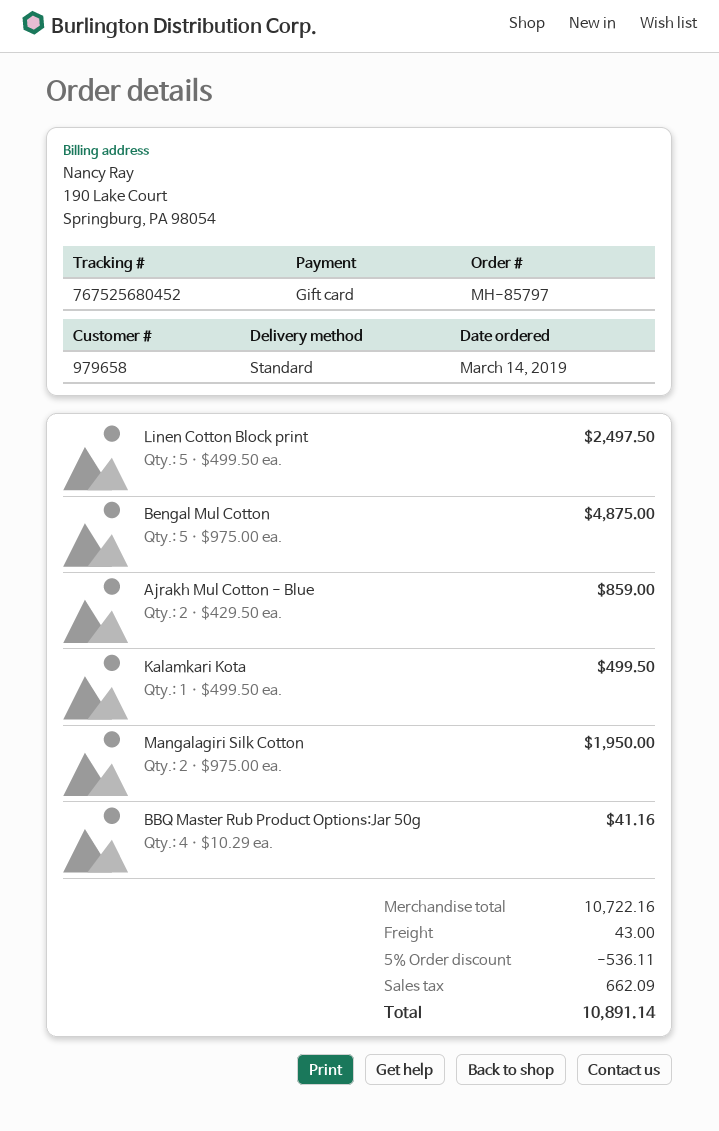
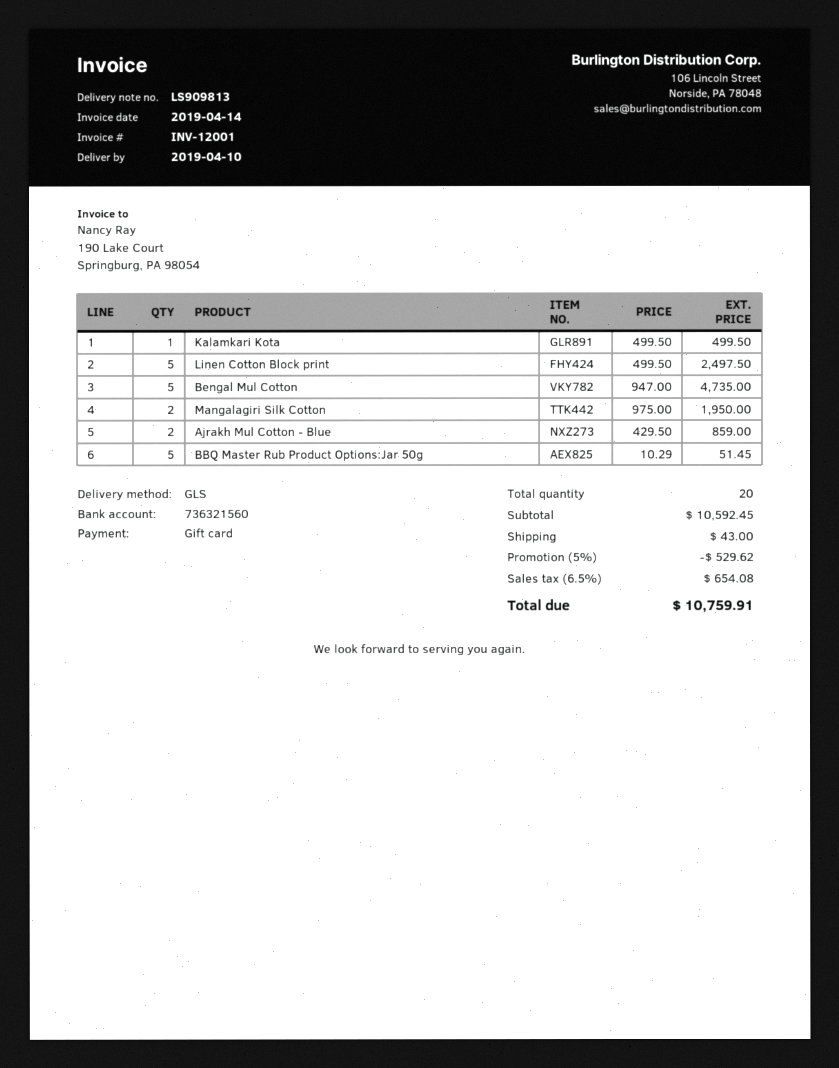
shipping method: standard -> GLS
Bengal Mul Cotton: 5 x 975.00 = 4875.00 -> 5 x 947.00 = 4735.00
BBQ Master Rub Product Options:Jar 50g: 4 x 10.29 = 41.16 -> 5 x 10.29 = 51.45
subtotal: 10722.16 -> 10592.45
discount: 5% = 536.11 -> 5% = 529.62
tax: 662.09 -> 654.08
total: 10891.14 -> 10759.91

